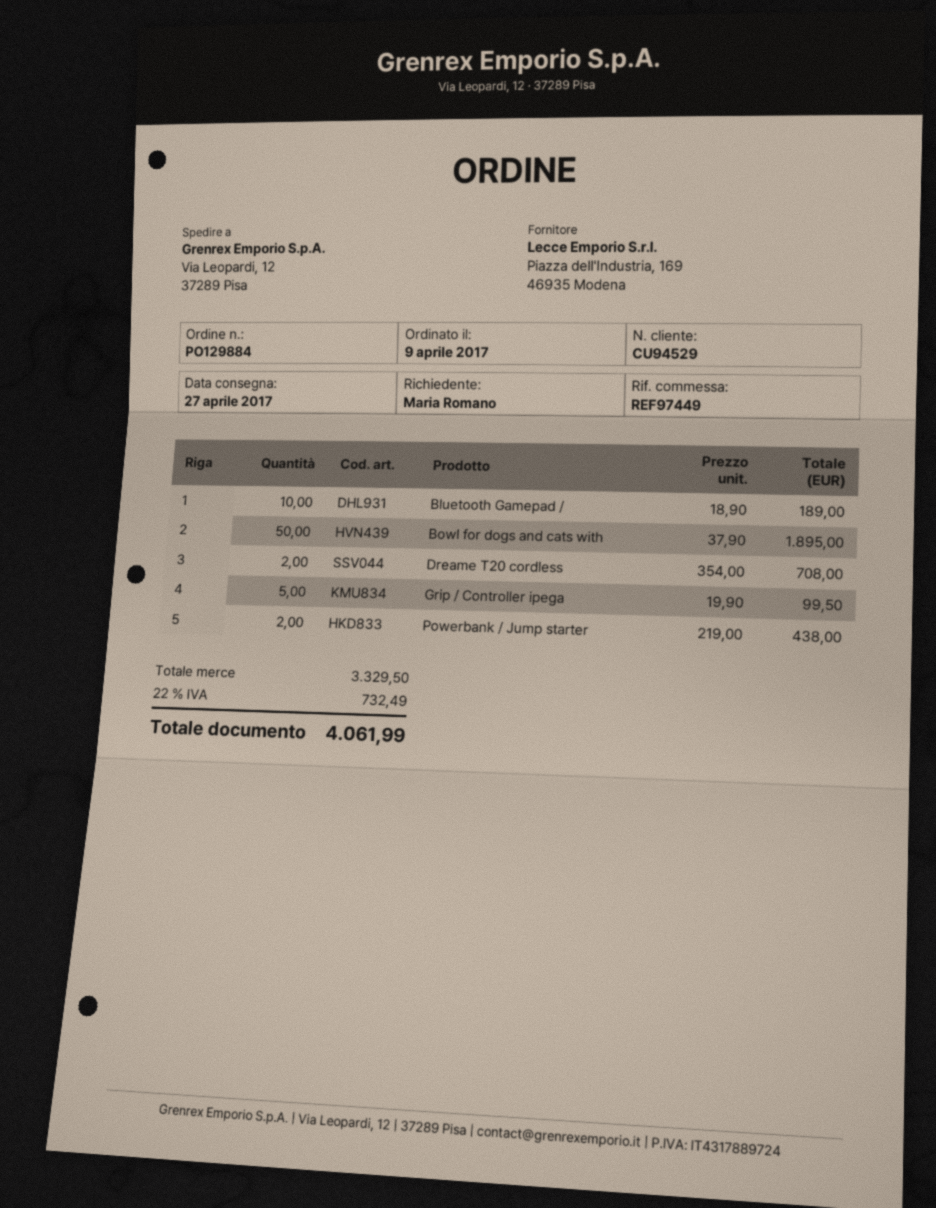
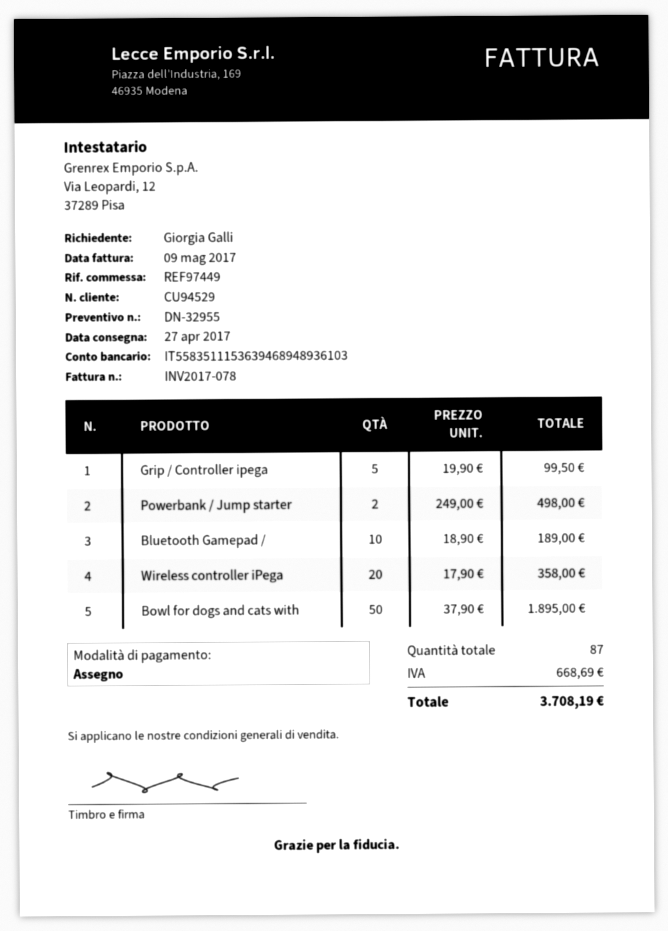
ordered by: Maria Romano -> Giorgia Galli
Dreame T20 cordless: 2 x 354.00 = 708.00 -> none
Powerbank / Jump starter: 2 x 219.00 = 438.00 -> 2 x 249.00 = 498.00
Wireless controller iPega: none -> 20 x 17.90 = 358.00
tax: 732.49 -> 668.69
total: 4061.99 -> 3708.19

